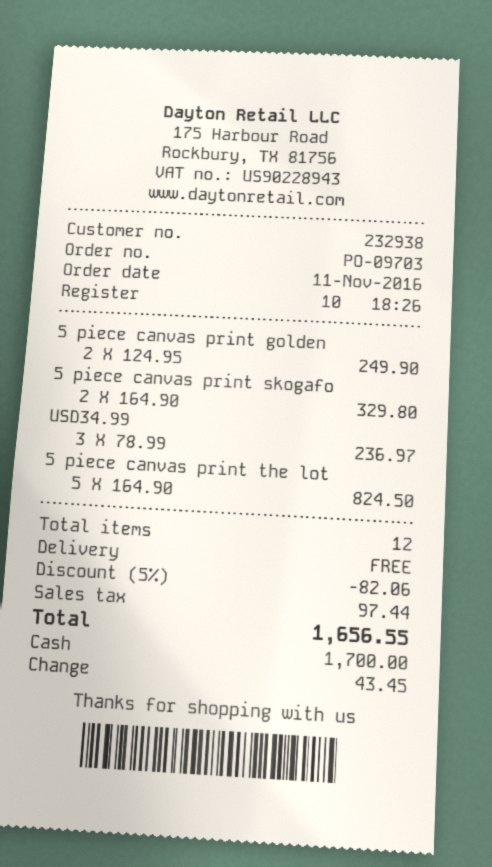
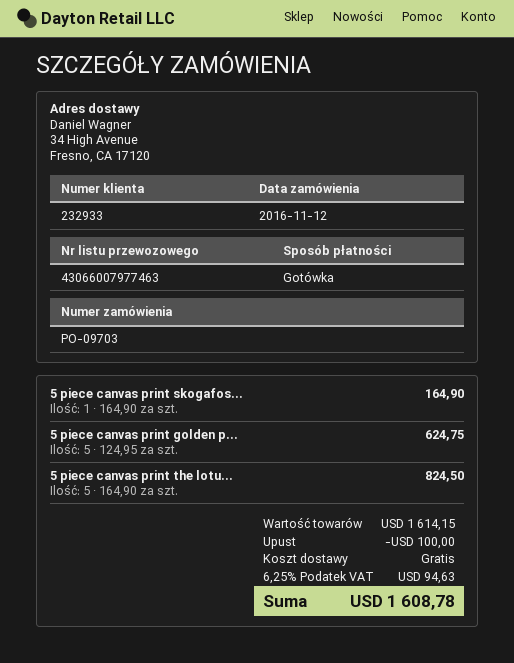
order date: 2016-11-11 -> 2016-11-12
customer number: 232938 -> 232933
5 piece canvas print golden: 2 x 124.95 = 249.90 -> 5 x 124.95 = 624.75
5 piece canvas print skogafo: 2 x 164.90 = 329.80 -> 1 x 164.90 = 164.90
USD34.99: 3 x 78.99 = 236.97 -> none
discount: 82.06 -> 100.00
tax: 97.44 -> 94.63
total: 1656.55 -> 1608.78

